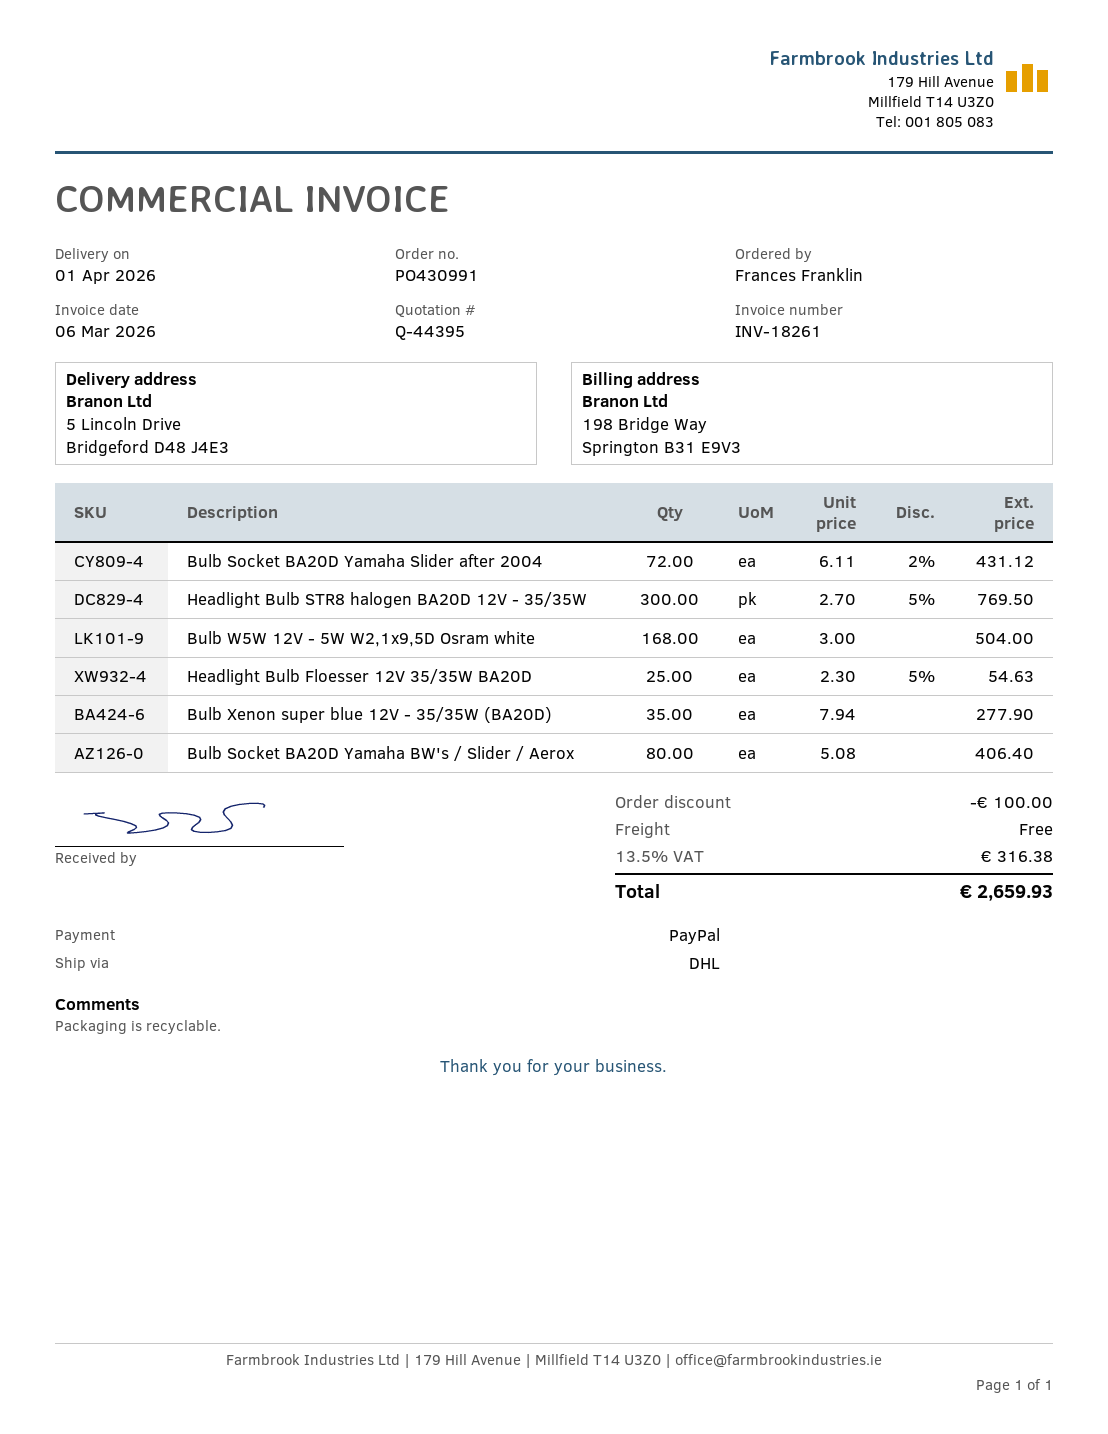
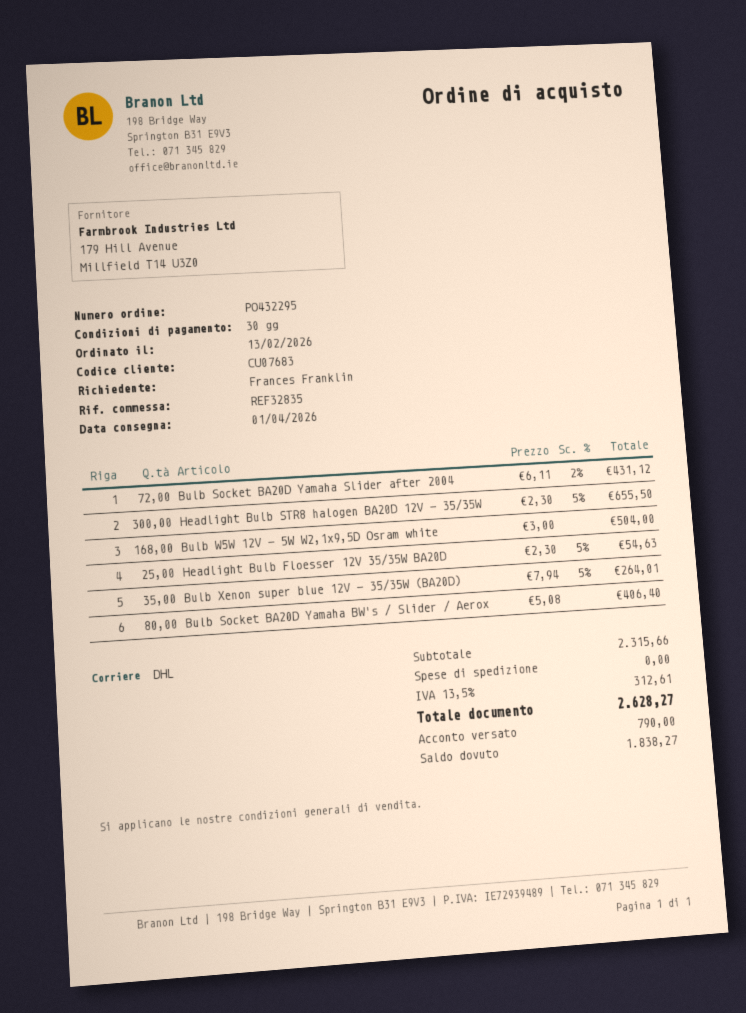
order number: PO430991 -> PO432295
Headlight Bulb STR8 halogen BA20D 12V - 35/35W: 300 x 2.70 - 5% = 769.50 -> 300 x 2.30 - 5% = 655.50
Bulb Xenon super blue 12V - 35/35W (BA20D): 35 x 7.94 = 277.90 -> 35 x 7.94 - 5% = 264.01
discount: 100.00 -> none
tax: 13.5% = 316.38 -> 13.5% = 312.61
total: 2659.93 -> 2628.27

